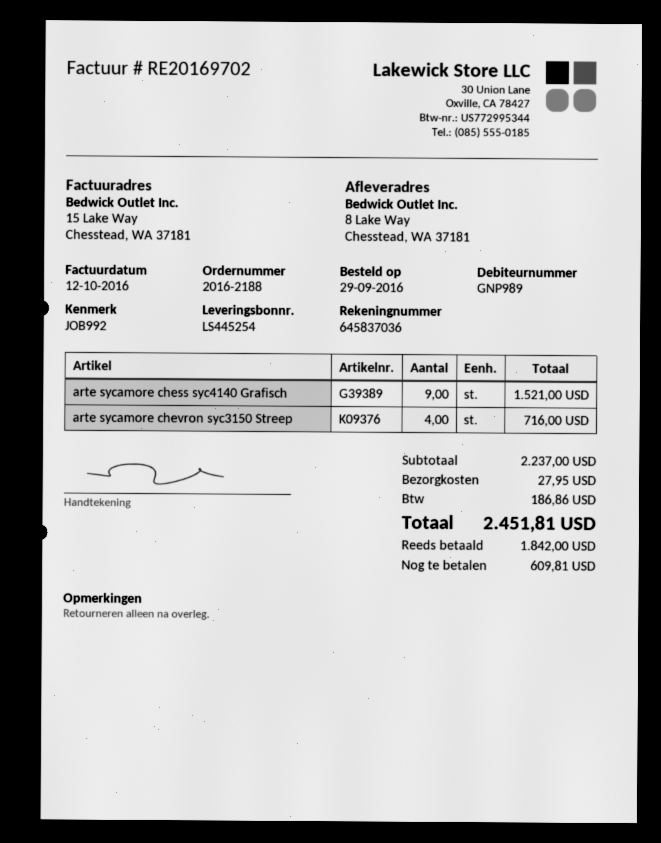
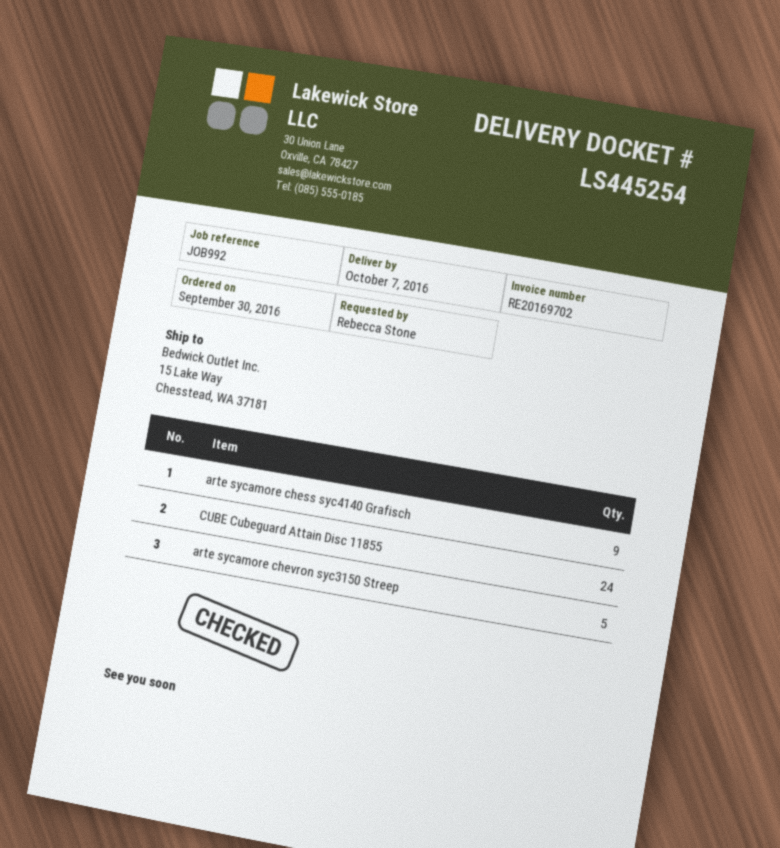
order date: 2016-09-29 -> 2016-09-30
ship to: 8 Lake Way, Chesstead, WA 37181 -> 15 Lake Way, Chesstead, WA 37181
arte sycamore chevron syc3150 Streep: 4 -> 5
CUBE Cubeguard Attain Disc 11855: none -> 24

